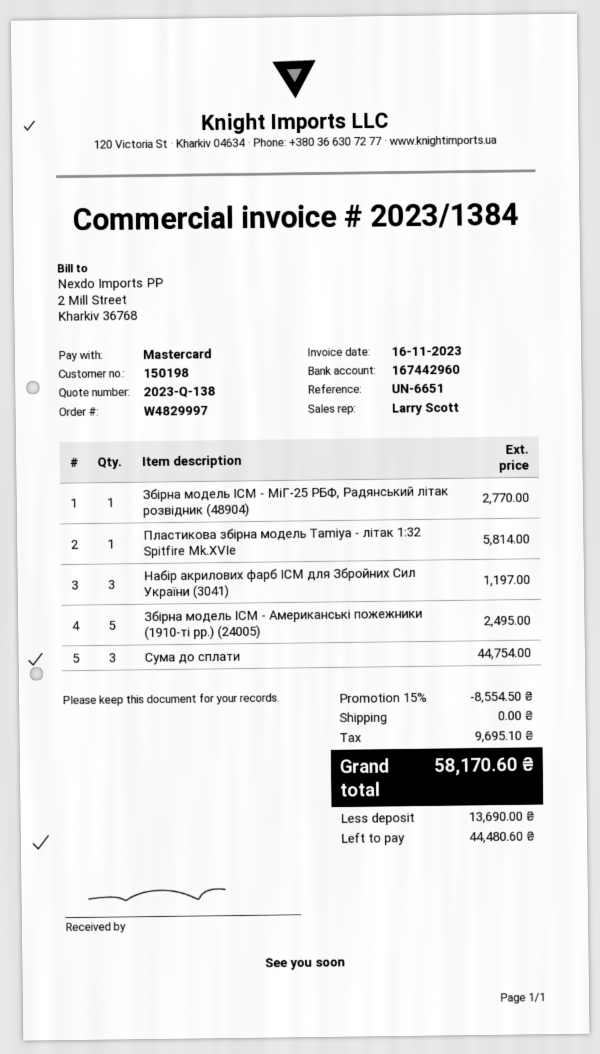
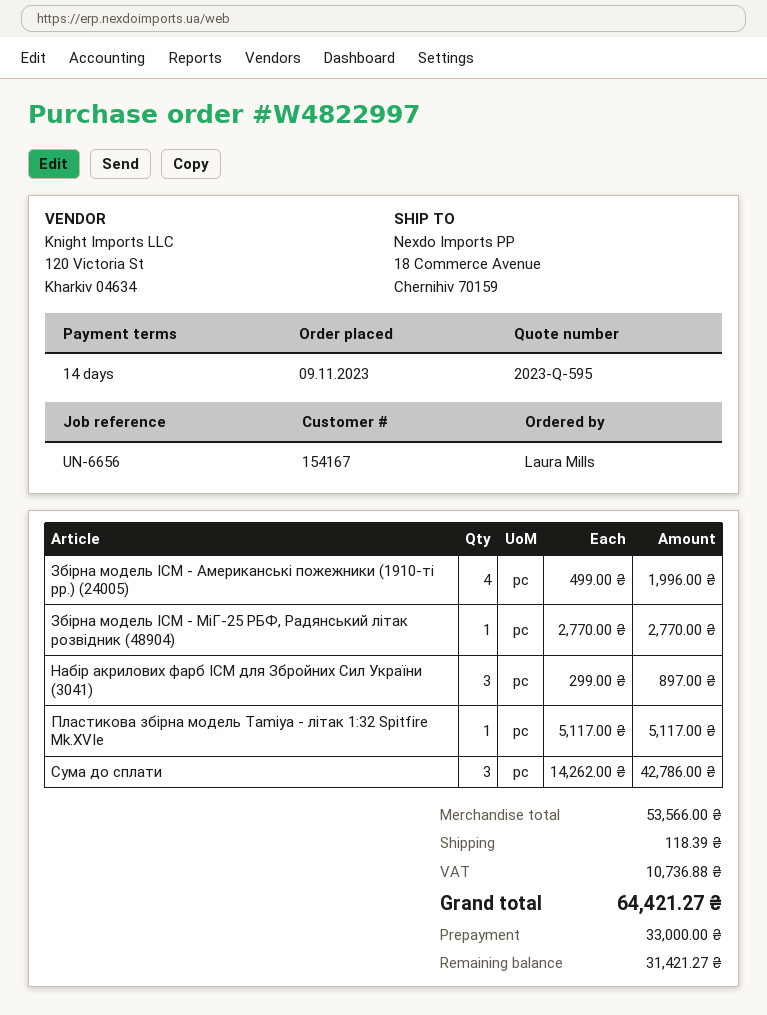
quote number: 2023-Q-138 -> 2023-Q-595
order number: W4829997 -> W4822997
customer number: 150198 -> 154167
reference: UN-6651 -> UN-6656
Пластикова збірна модель Tamiya - літак 1:32 Spitfire Mk.XVIe: 1 for 5814.00 -> 1 for 5117.00
Набір акрилових фарб ICM для Збройних Сил України (3041): 3 for 1197.00 -> 3 for 897.00
Збірна модель ICM - Американські пожежники (1910-ті рр.) (24005): 5 for 2495.00 -> 4 for 1996.00
Сума до сплати: 3 for 44754.00 -> 3 for 42786.00
discount: 15% = 8554.50 -> none
shipping: 0.00 -> 118.39
tax: 9695.10 -> 10736.88
total: 58170.60 -> 64421.27
deposit: 13690.00 -> 33000.00
balance: 44480.60 -> 31421.27

